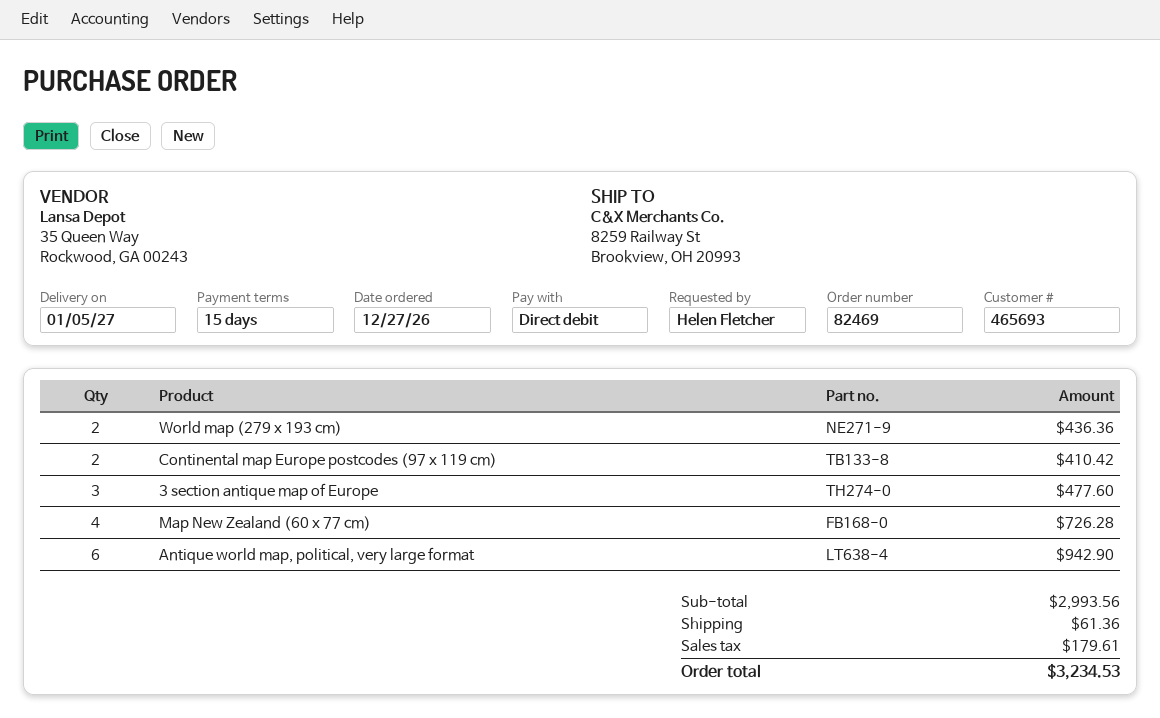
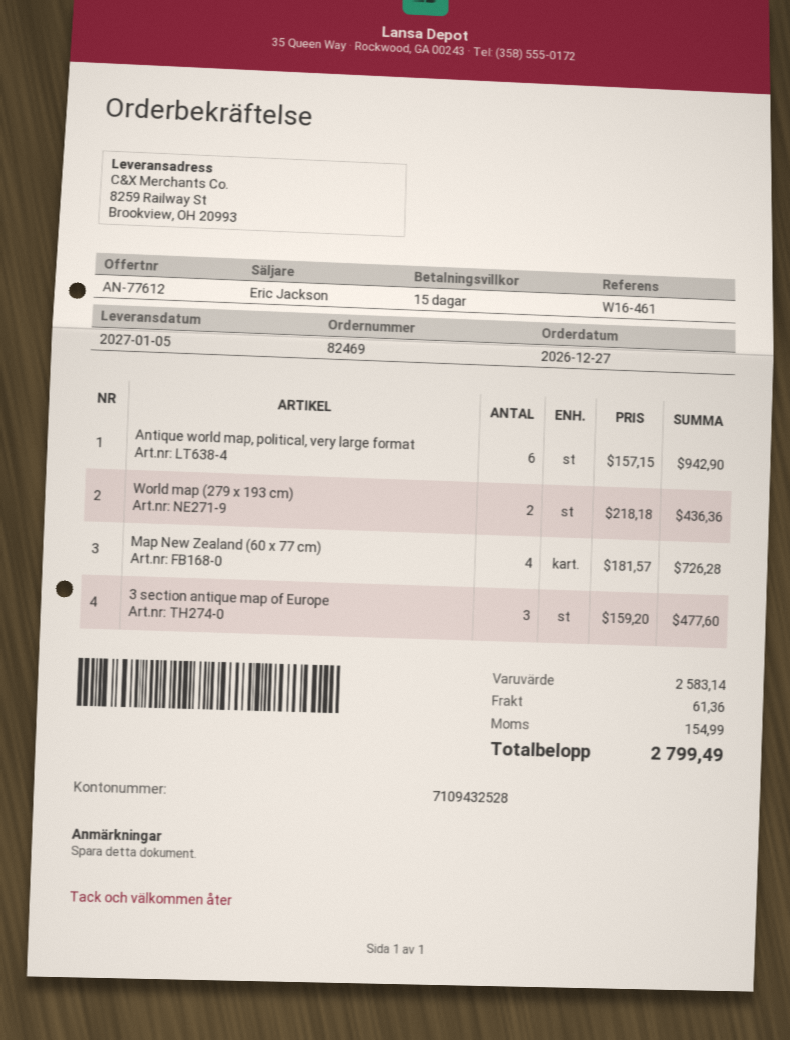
Continental map Europe postcodes (97 x 119 cm): 2 for 410.42 -> none
subtotal: 2993.56 -> 2583.14
tax: 179.61 -> 154.99
total: 3234.53 -> 2799.49

